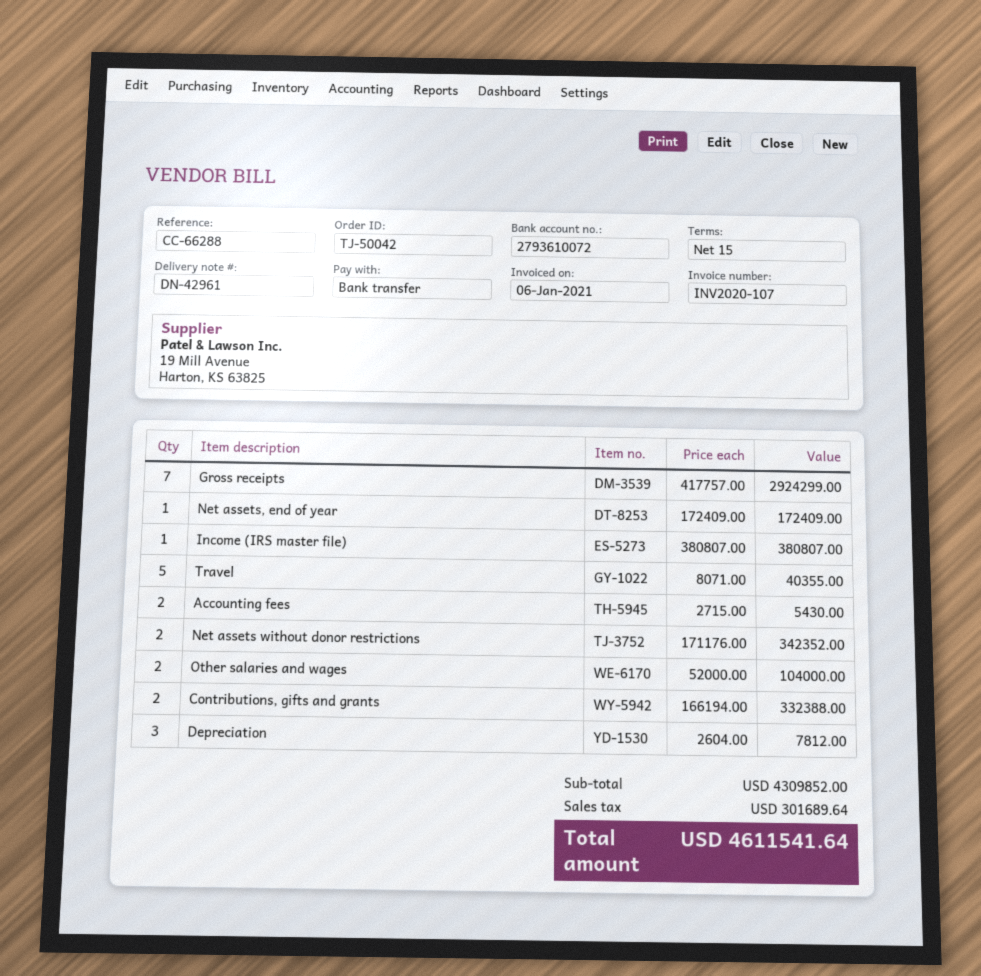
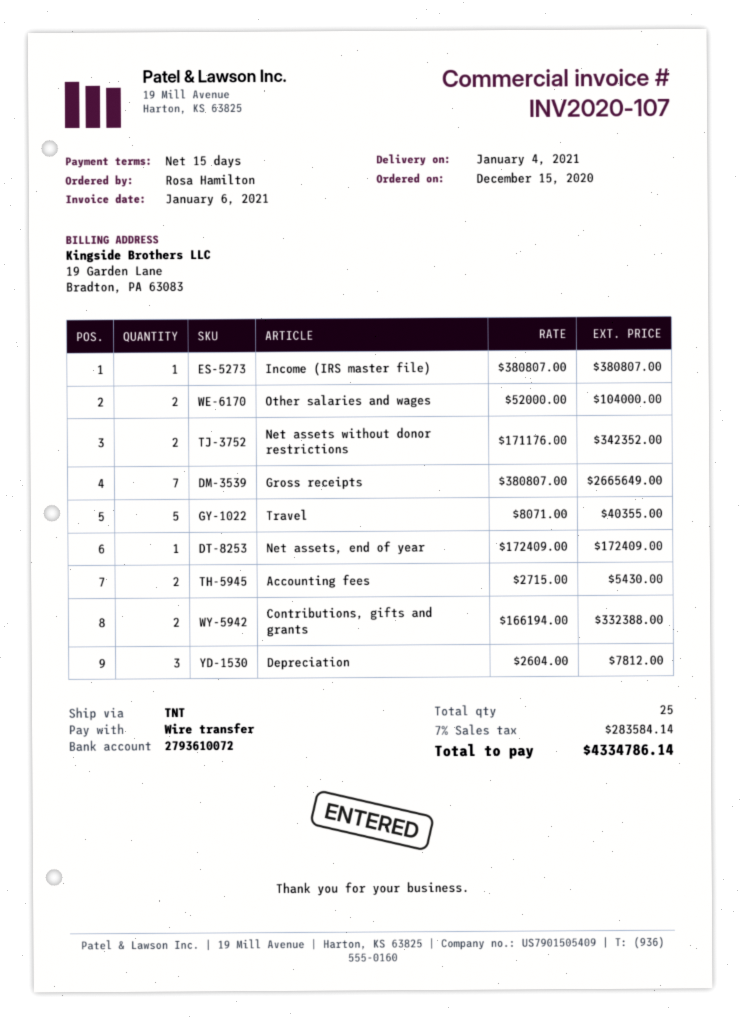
Gross receipts: 7 x 417757.00 = 2924299.00 -> 7 x 380807.00 = 2665649.00
tax: 301689.64 -> 283584.14
total: 4611541.64 -> 4334786.14

